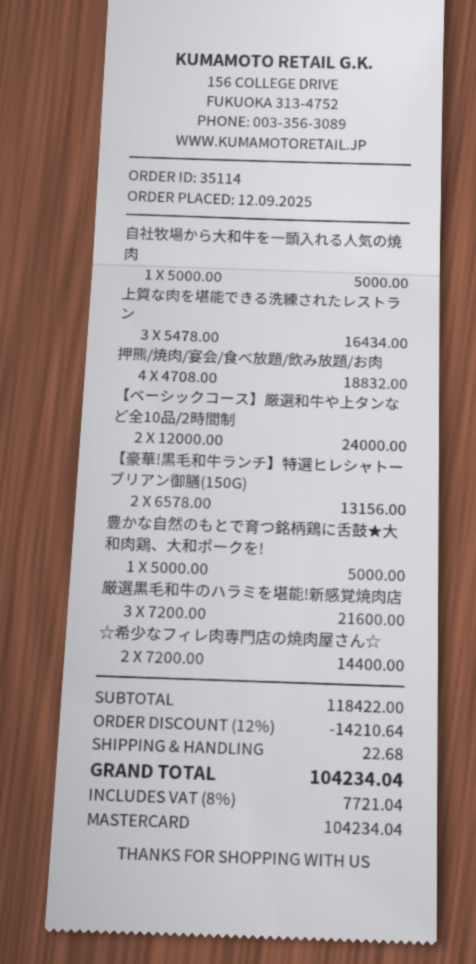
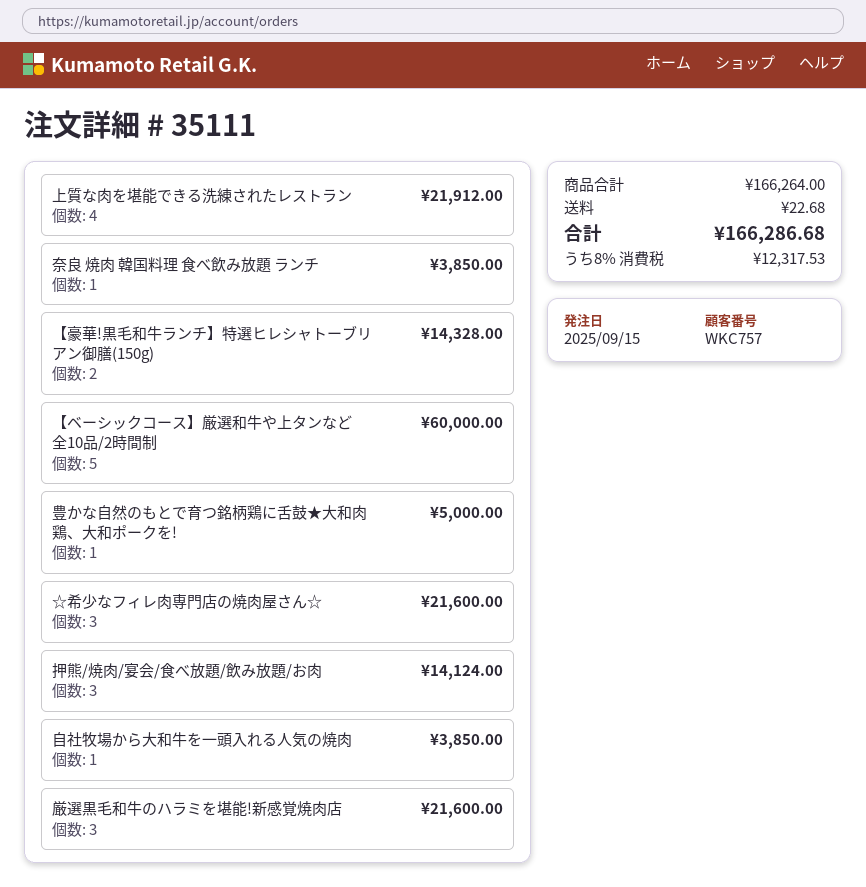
order number: 35114 -> 35111
order date: 2025-09-12 -> 2025-09-15
自社牧場から大和牛を一頭入れる人気の焼肉: 1 for 5000.00 -> 1 for 3850.00
上質な肉を堪能できる洗練されたレストラン: 3 for 16434.00 -> 4 for 21912.00
押熊/焼肉/宴会/食べ放題/飲み放題/お肉: 4 for 18832.00 -> 3 for 14124.00
【ベーシックコース】厳選和牛や上タンなど全10品/2時間制: 2 for 24000.00 -> 5 for 60000.00
【豪華!黒毛和牛ランチ】特選ヒレシャトーブリアン御膳(150G): 2 for 13156.00 -> 2 for 14328.00
☆希少なフィレ肉専門店の焼肉屋さん☆: 2 for 14400.00 -> 3 for 21600.00
奈良 焼肉 韓国料理 食べ飲み放題 ランチ: none -> 1 for 3850.00
subtotal: 118422.00 -> 166264.00
discount: 12% = 14210.64 -> none
tax: 8% = 7721.04 -> 8% = 12317.53
total: 104234.04 -> 166286.68

